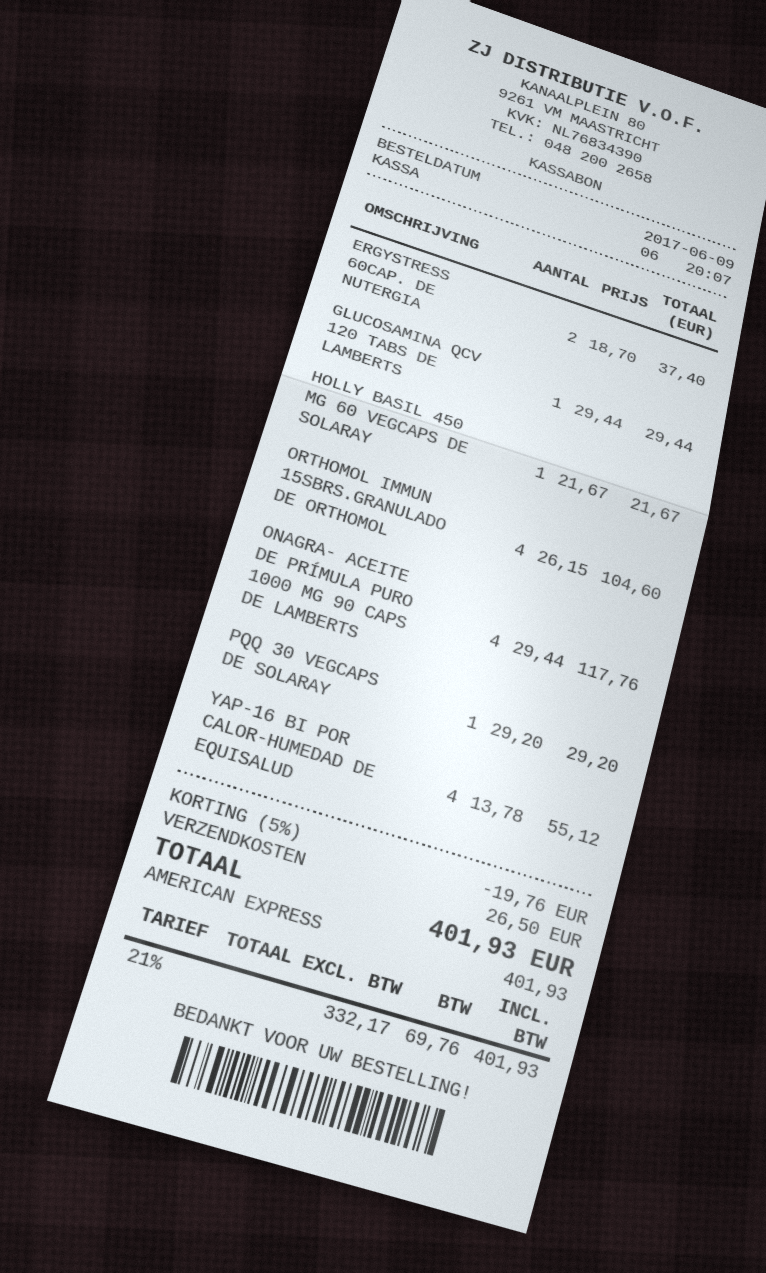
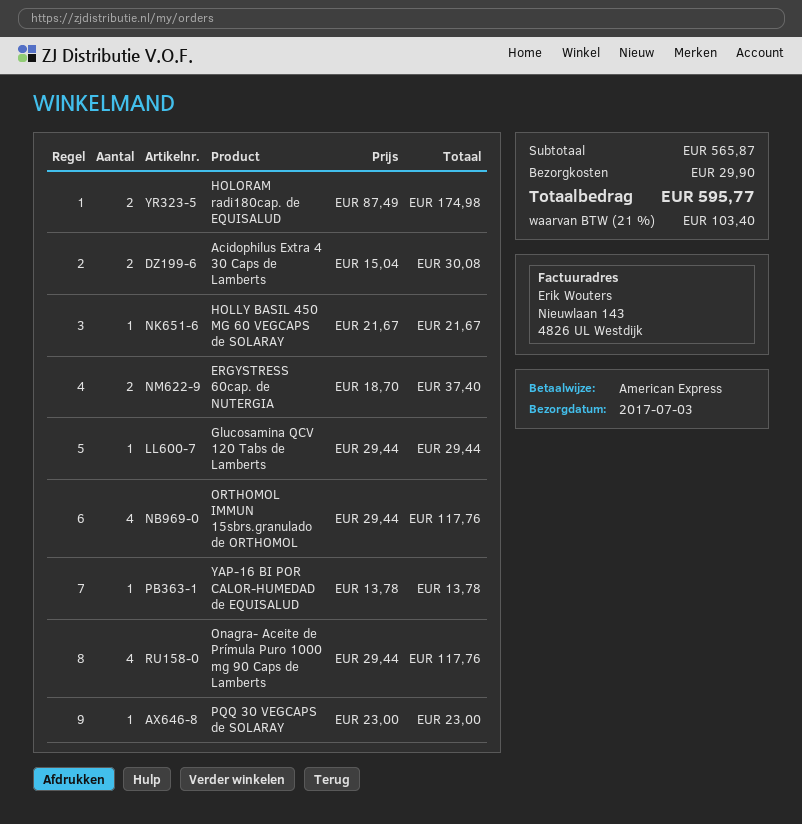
ORTHOMOL IMMUN 15SBRS.GRANULADO DE ORTHOMOL: 4 x 26.15 = 104.60 -> 4 x 29.44 = 117.76
PQQ 30 VEGCAPS DE SOLARAY: 1 x 29.20 = 29.20 -> 1 x 23.00 = 23.00
YAP-16 BI POR CALOR-HUMEDAD DE EQUISALUD: 4 x 13.78 = 55.12 -> 1 x 13.78 = 13.78
HOLORAM radi180cap. de EQUISALUD: none -> 2 x 87.49 = 174.98
Acidophilus Extra 4 30 Caps de Lamberts: none -> 2 x 15.04 = 30.08
discount: 5% = 19.76 -> none
shipping: 26.50 -> 29.90
tax: 21% = 69.76 -> 21% = 103.40
total: 401.93 -> 595.77

